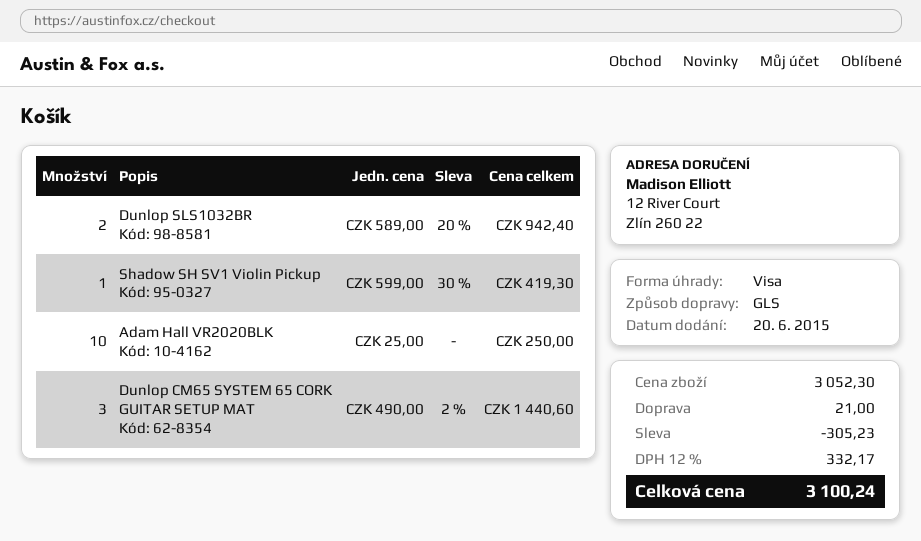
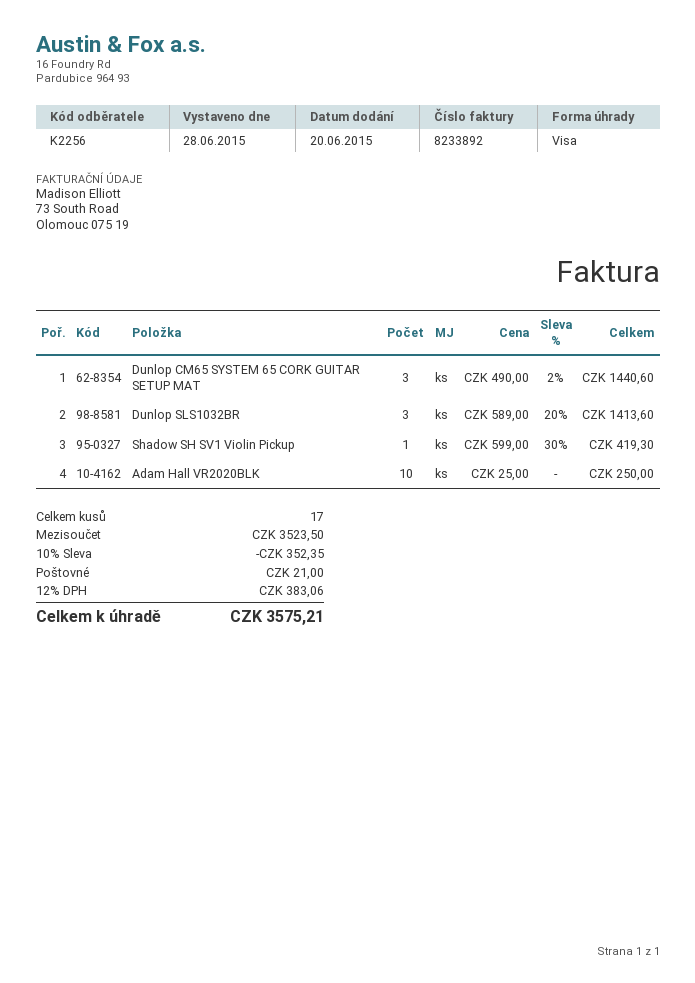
Dunlop SLS1032BR: 2 x 589.00 - 20% = 942.40 -> 3 x 589.00 - 20% = 1413.60
subtotal: 3052.30 -> 3523.50
discount: 305.23 -> 352.35
tax: 12% = 332.17 -> 12% = 383.06
total: 3100.24 -> 3575.21

